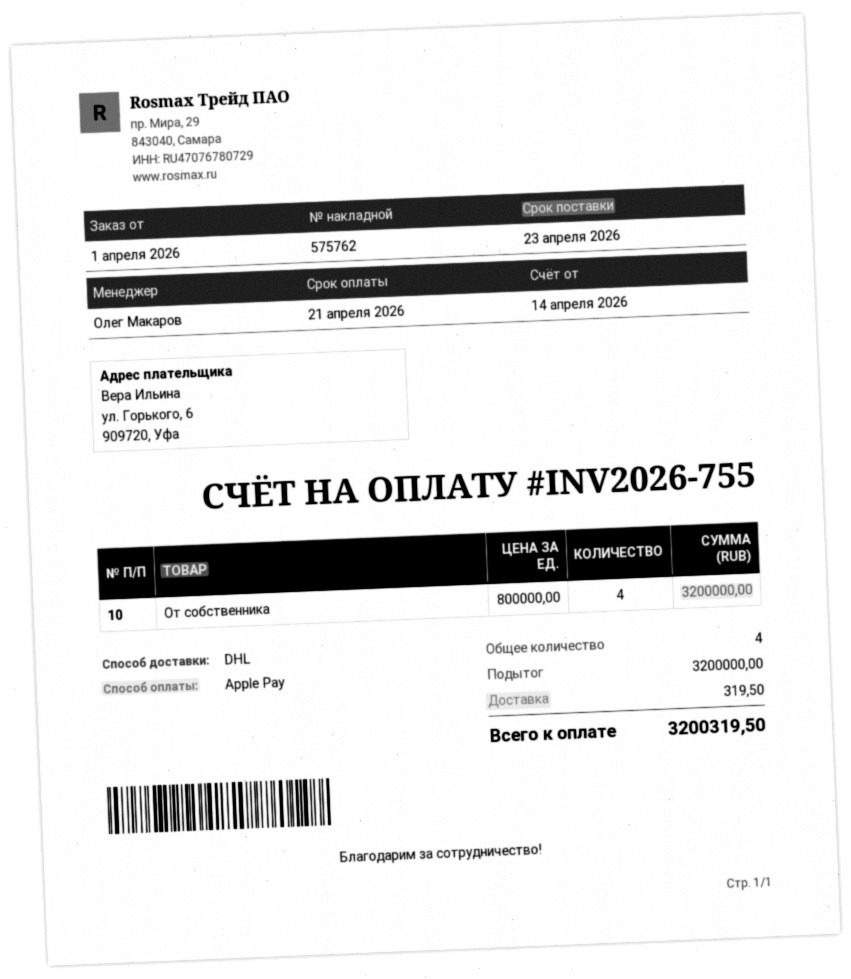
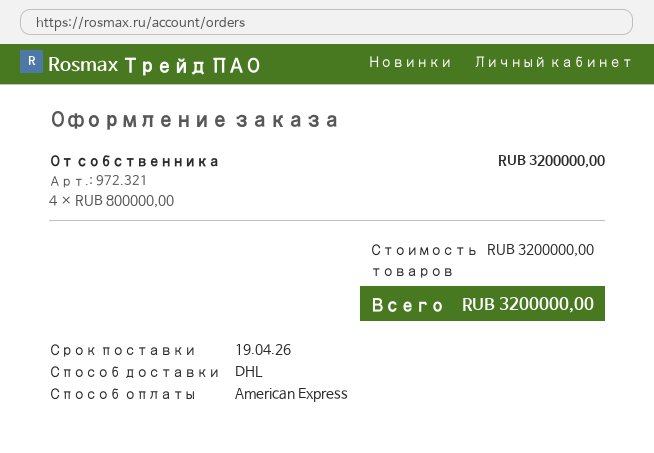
delivery date: 2026-04-23 -> 2026-04-19
payment method: Apple Pay -> American Express
shipping: 319.50 -> none
total: 3200319.50 -> 3200000.00

